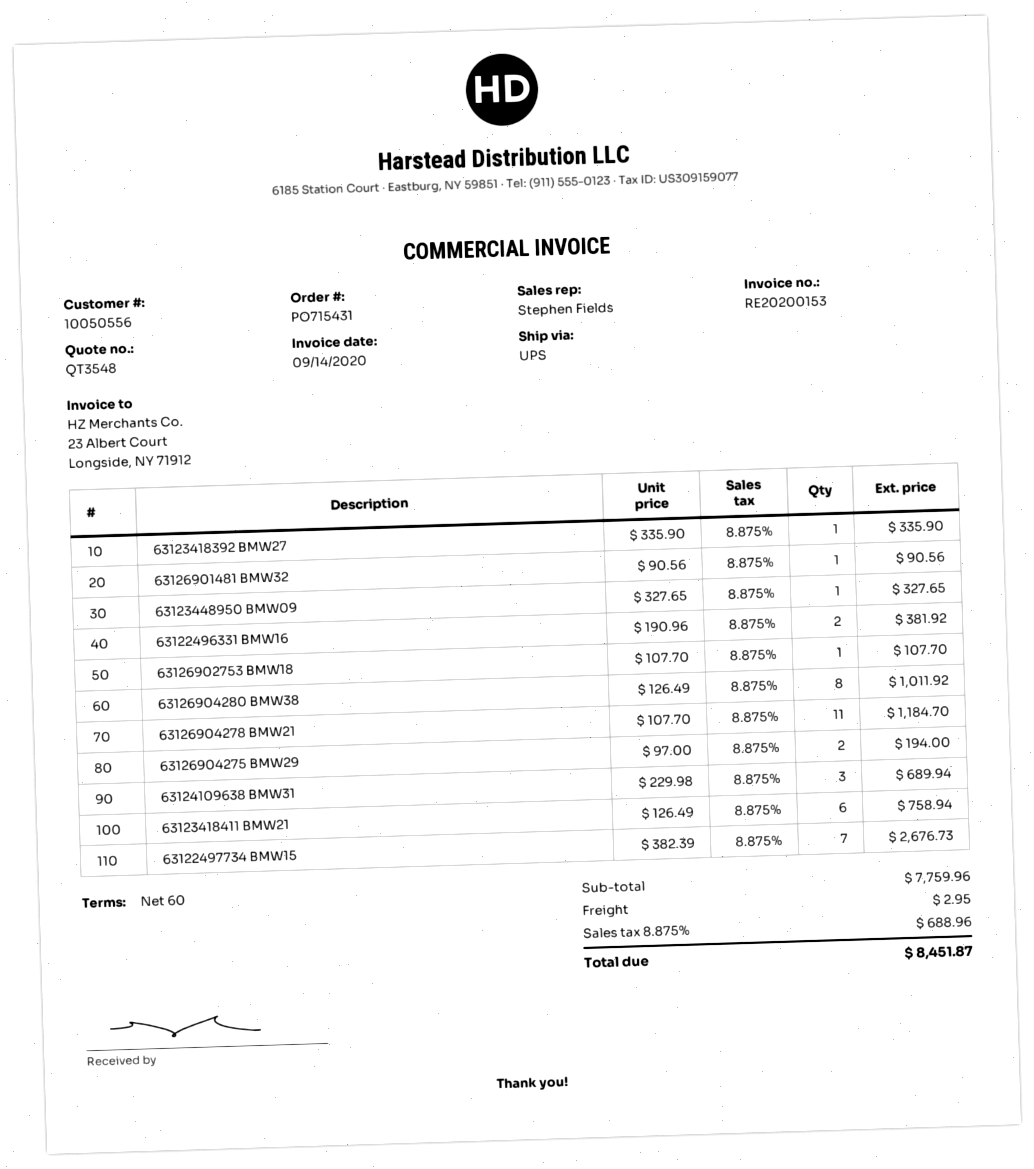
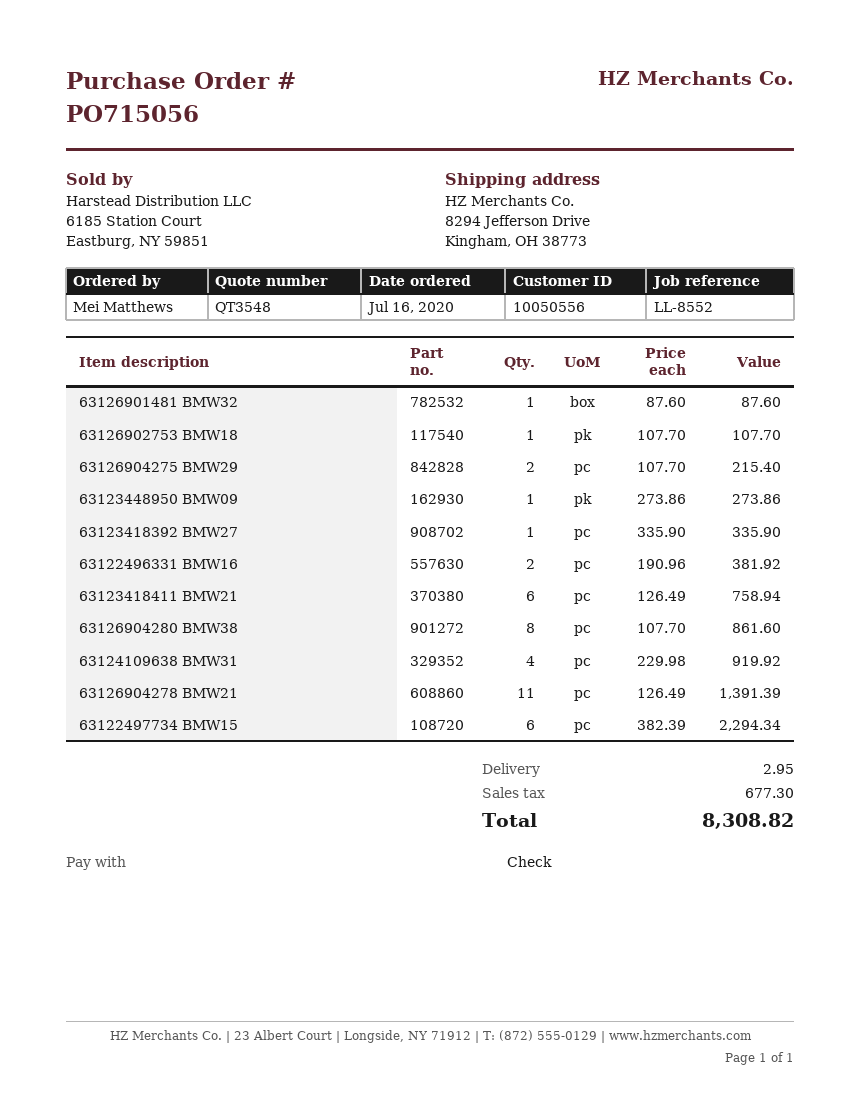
order number: PO715431 -> PO715056
63126901481 BMW32: 1 x 90.56 = 90.56 -> 1 x 87.60 = 87.60
63123448950 BMW09: 1 x 327.65 = 327.65 -> 1 x 273.86 = 273.86
63126904280 BMW38: 8 x 126.49 = 1011.92 -> 8 x 107.70 = 861.60
63126904278 BMW21: 11 x 107.70 = 1184.70 -> 11 x 126.49 = 1391.39
63126904275 BMW29: 2 x 97.00 = 194.00 -> 2 x 107.70 = 215.40
63124109638 BMW31: 3 x 229.98 = 689.94 -> 4 x 229.98 = 919.92
63122497734 BMW15: 7 x 382.39 = 2676.73 -> 6 x 382.39 = 2294.34
tax: 688.96 -> 677.30
total: 8451.87 -> 8308.82

